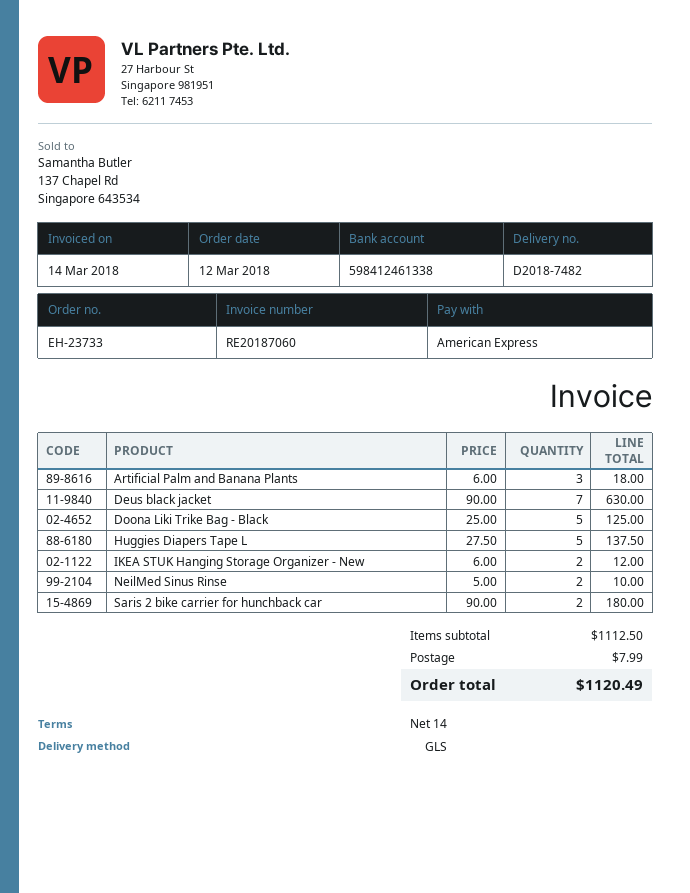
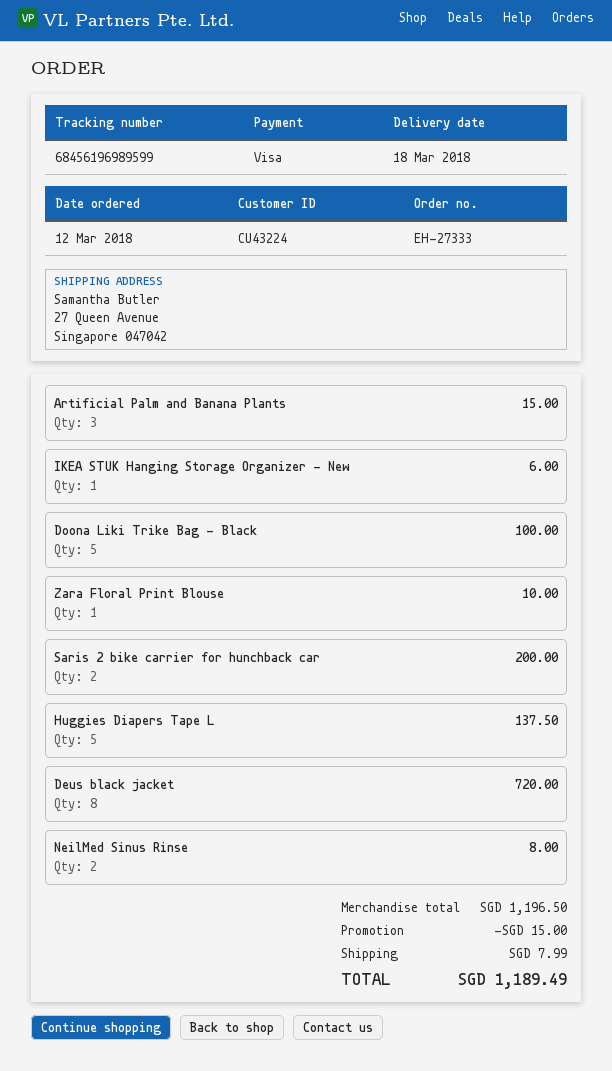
order number: EH-23733 -> EH-27333
payment method: American Express -> Visa
Artificial Palm and Banana Plants: 3 for 18.00 -> 3 for 15.00
Deus black jacket: 7 for 630.00 -> 8 for 720.00
Doona Liki Trike Bag - Black: 5 for 125.00 -> 5 for 100.00
IKEA STUK Hanging Storage Organizer - New: 2 for 12.00 -> 1 for 6.00
NeilMed Sinus Rinse: 2 for 10.00 -> 2 for 8.00
Saris 2 bike carrier for hunchback car: 2 for 180.00 -> 2 for 200.00
Zara Floral Print Blouse: none -> 1 for 10.00
subtotal: 1112.50 -> 1196.50
discount: none -> 15.00
total: 1120.49 -> 1189.49

